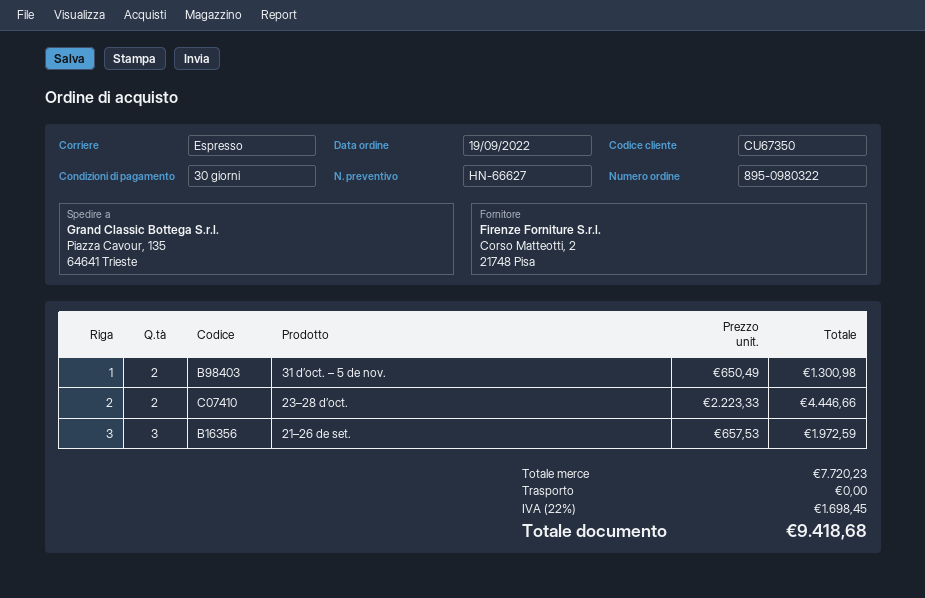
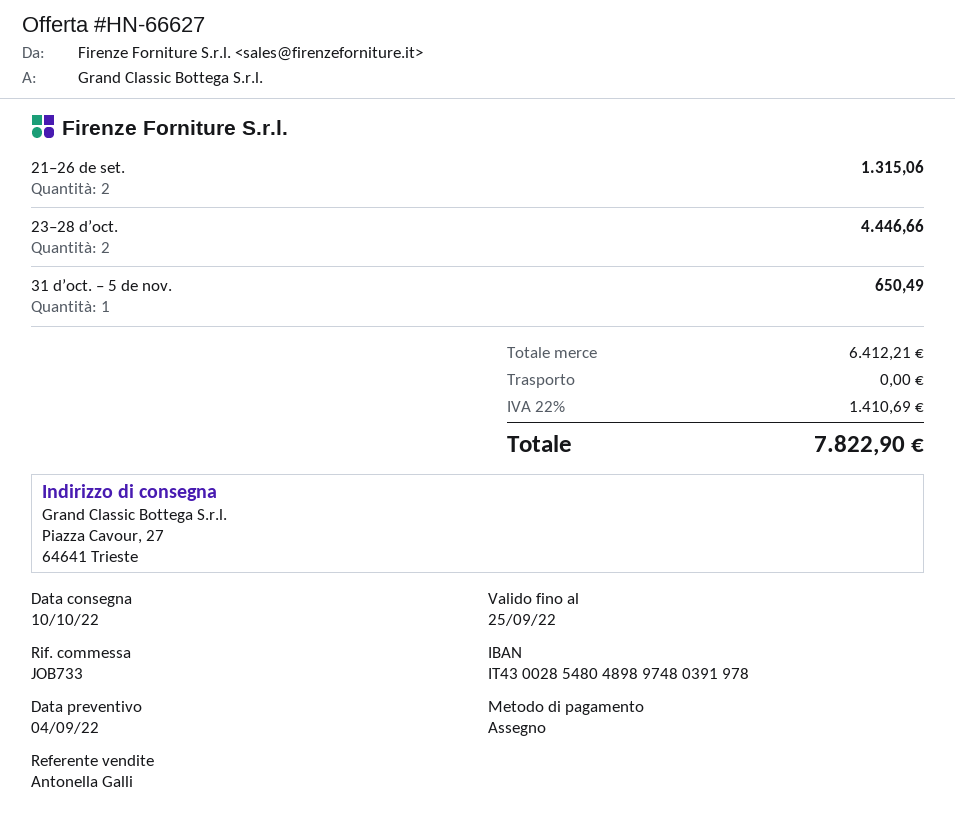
ship to: Piazza Cavour, 135, 64641 Trieste -> Piazza Cavour, 27, 64641 Trieste
31 d’oct. – 5 de nov.: 2 for 1300.98 -> 1 for 650.49
21–26 de set.: 3 for 1972.59 -> 2 for 1315.06
subtotal: 7720.23 -> 6412.21
tax: 22% = 1698.45 -> 22% = 1410.69
total: 9418.68 -> 7822.90

